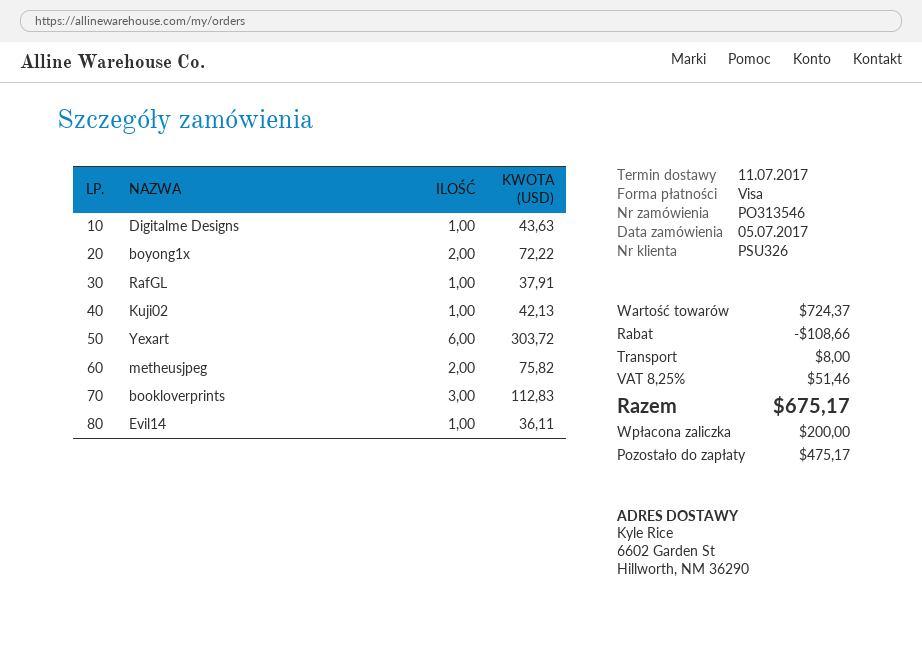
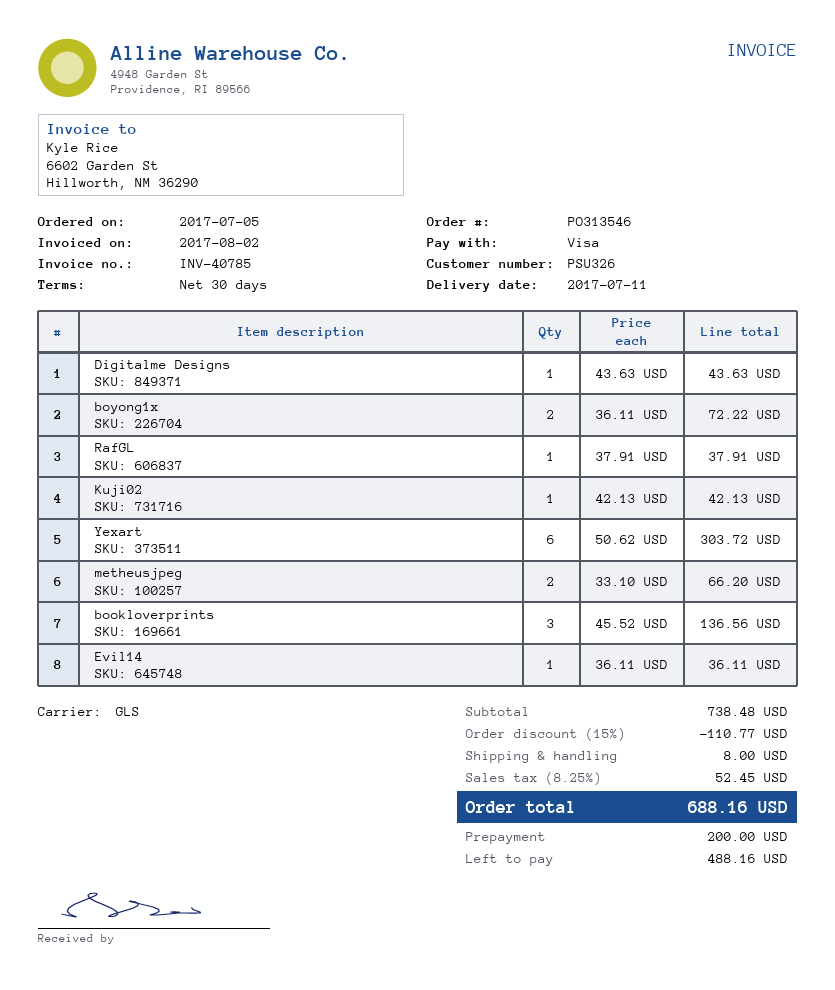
metheusjpeg: 2 for 75.82 -> 2 for 66.20
bookloverprints: 3 for 112.83 -> 3 for 136.56
subtotal: 724.37 -> 738.48
discount: 108.66 -> 110.77
tax: 8.25% = 51.46 -> 8.25% = 52.45
total: 675.17 -> 688.16
balance: 475.17 -> 488.16

